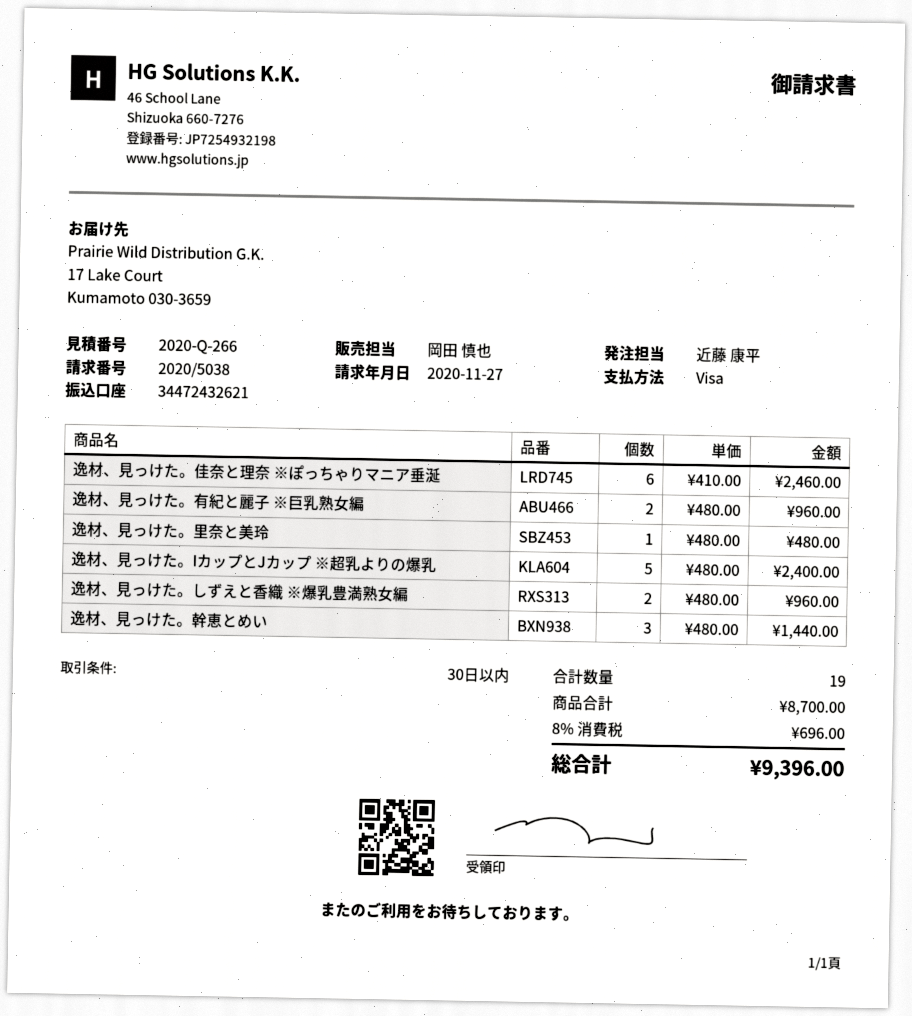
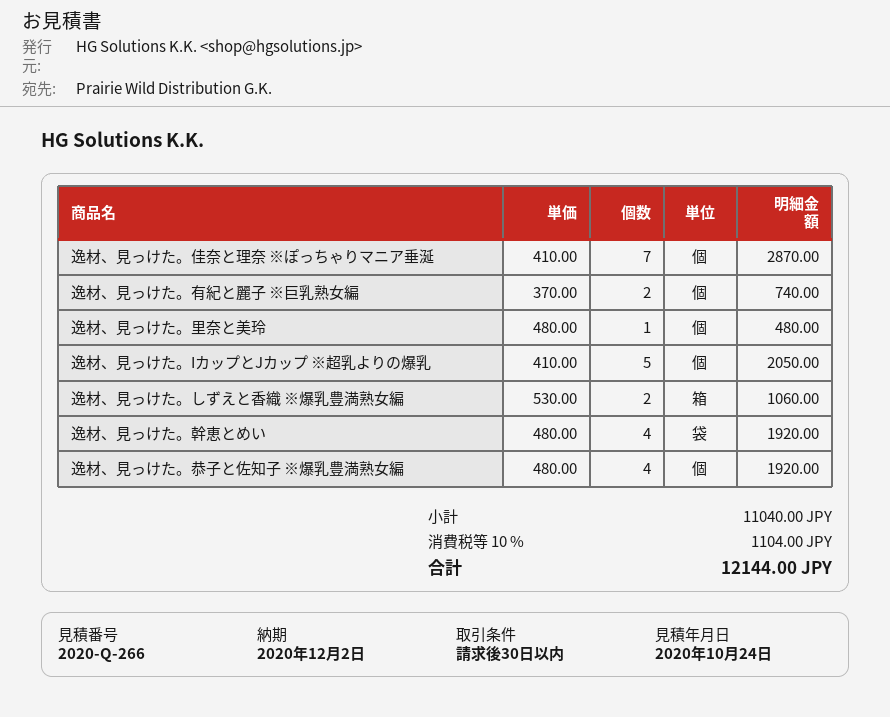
逸材、見っけた。佳奈と理奈 ※ぽっちゃりマニア垂涎: 6 x 410.00 = 2460.00 -> 7 x 410.00 = 2870.00
逸材、見っけた。有紀と麗子 ※巨乳熟女編: 2 x 480.00 = 960.00 -> 2 x 370.00 = 740.00
逸材、見っけた。IカップとJカップ ※超乳よりの爆乳: 5 x 480.00 = 2400.00 -> 5 x 410.00 = 2050.00
逸材、見っけた。しずえと香織 ※爆乳豊満熟女編: 2 x 480.00 = 960.00 -> 2 x 530.00 = 1060.00
逸材、見っけた。幹恵とめい: 3 x 480.00 = 1440.00 -> 4 x 480.00 = 1920.00
逸材、見っけた。恭子と佐知子 ※爆乳豊満熟女編: none -> 4 x 480.00 = 1920.00
subtotal: 8700.00 -> 11040.00
tax: 8% = 696.00 -> 10% = 1104.00
total: 9396.00 -> 12144.00

